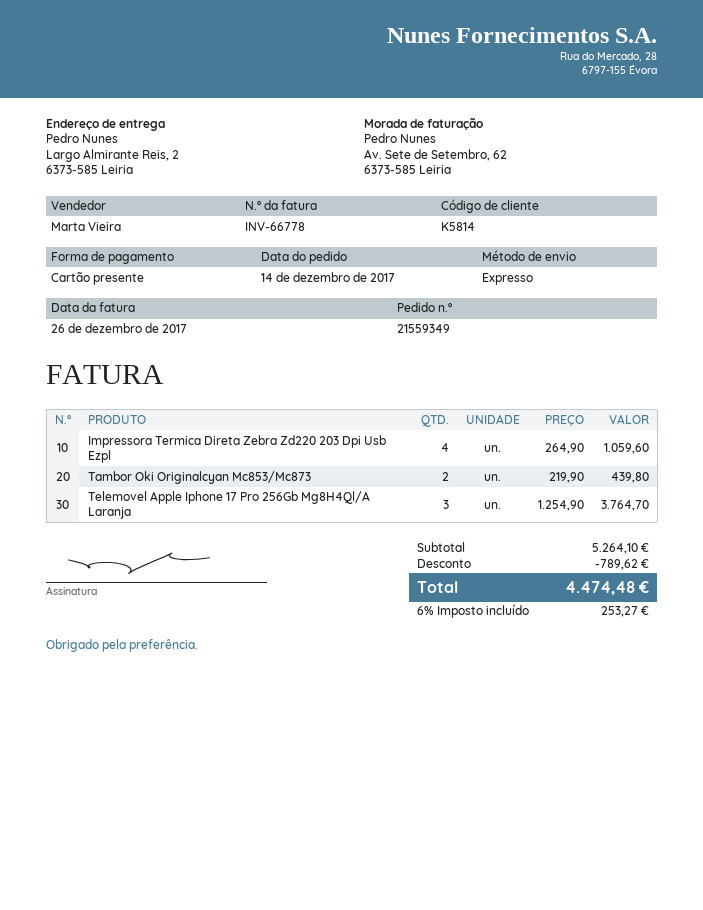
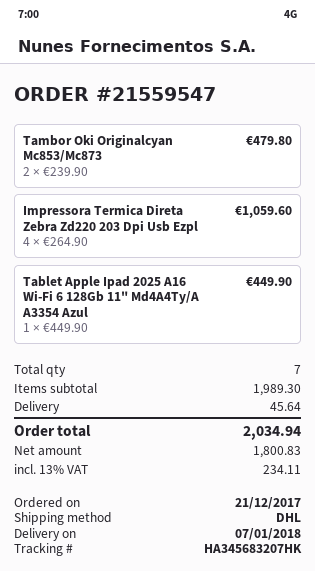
order number: 21559349 -> 21559547
order date: 2017-12-14 -> 2017-12-21
shipping method: express -> DHL
Tambor Oki Originalcyan Mc853/Mc873: 2 x 219.90 = 439.80 -> 2 x 239.90 = 479.80
Telemovel Apple Iphone 17 Pro 256Gb Mg8H4Ql/A Laranja: 3 x 1254.90 = 3764.70 -> none
Tablet Apple Ipad 2025 A16 Wi-Fi 6 128Gb 11" Md4A4Ty/A A3354 Azul: none -> 1 x 449.90 = 449.90
subtotal: 5264.10 -> 1989.30
discount: 789.62 -> none
shipping: none -> 45.64
tax: 6% = 253.27 -> 13% = 234.11
total: 4474.48 -> 2034.94

